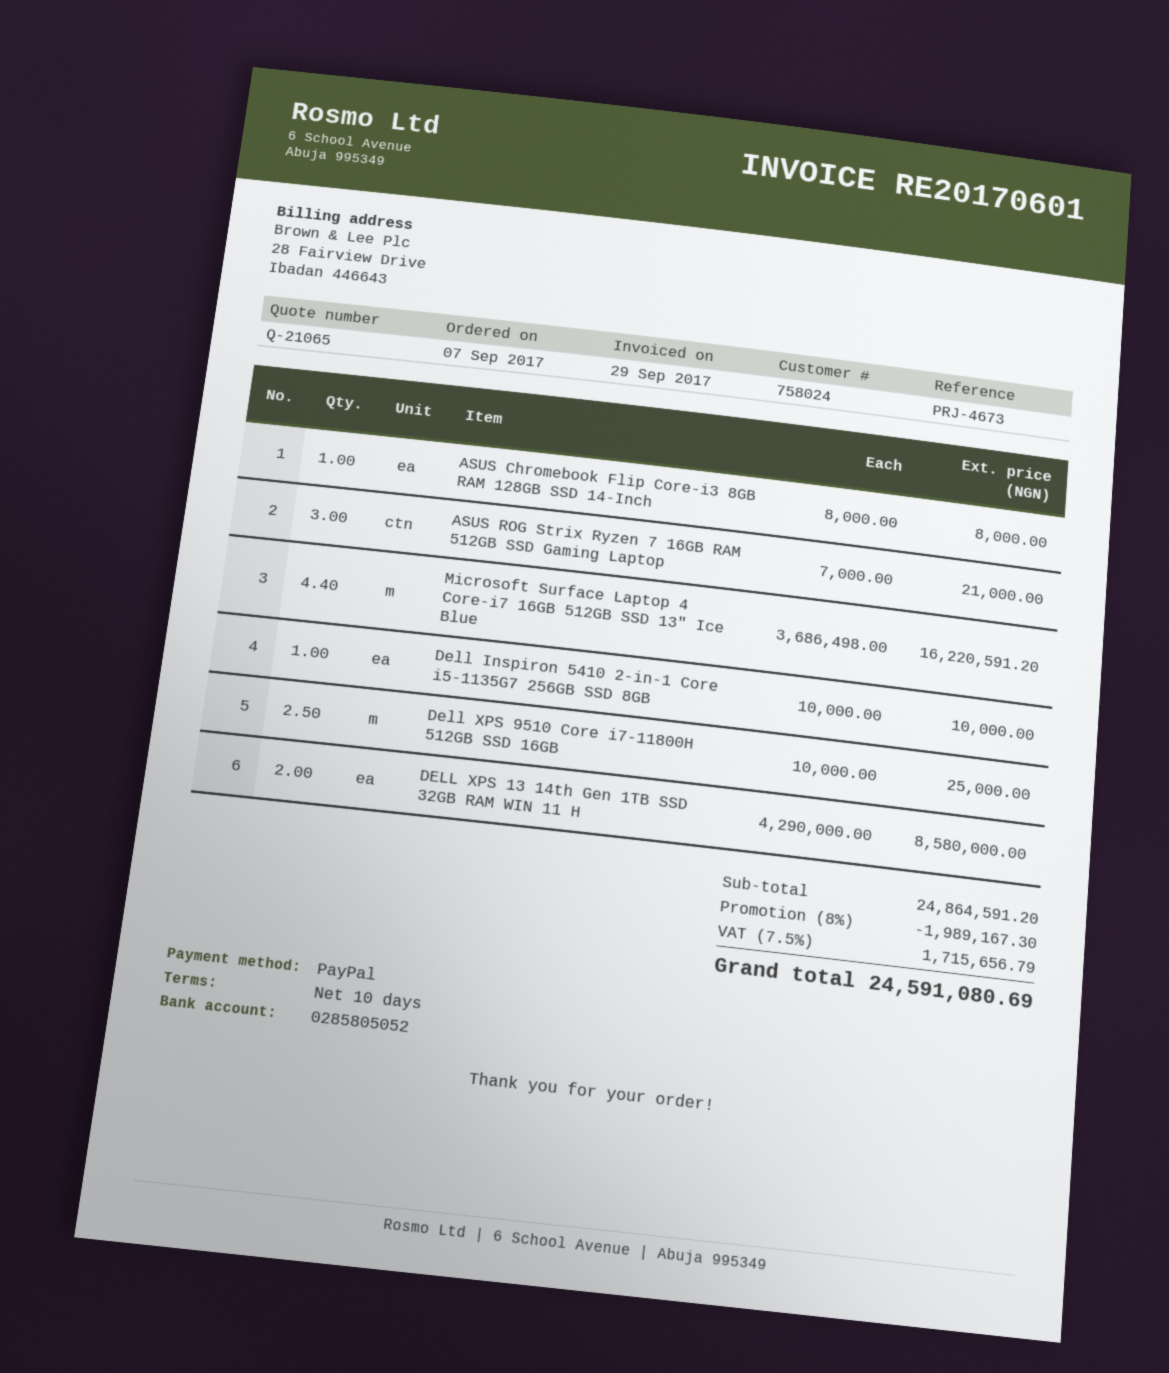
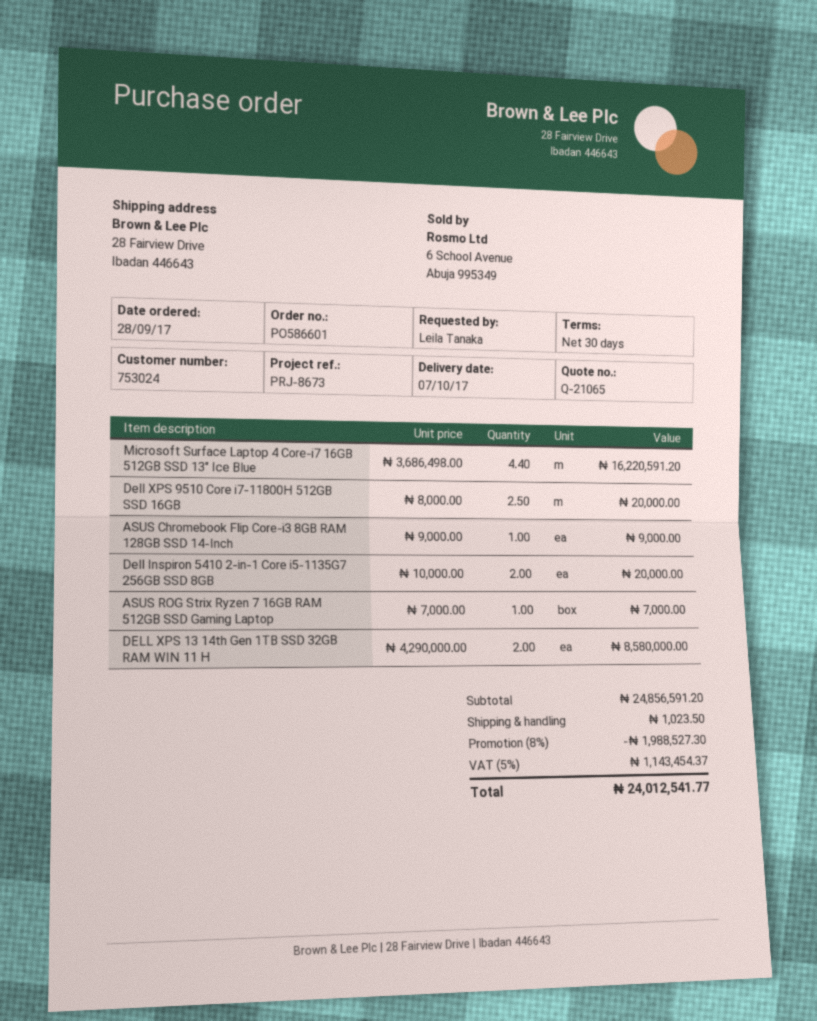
order date: 2017-09-07 -> 2017-09-28
payment terms: 10 days -> 30 days
customer number: 758024 -> 753024
reference: PRJ-4673 -> PRJ-8673
ASUS Chromebook Flip Core-i3 8GB RAM 128GB SSD 14-Inch: 1 x 8000.00 = 8000.00 -> 1 x 9000.00 = 9000.00
ASUS ROG Strix Ryzen 7 16GB RAM 512GB SSD Gaming Laptop: 3 x 7000.00 = 21000.00 -> 1 x 7000.00 = 7000.00
Dell Inspiron 5410 2-in-1 Core i5-1135G7 256GB SSD 8GB: 1 x 10000.00 = 10000.00 -> 2 x 10000.00 = 20000.00
Dell XPS 9510 Core i7-11800H 512GB SSD 16GB: 2.5 x 10000.00 = 25000.00 -> 2.5 x 8000.00 = 20000.00
subtotal: 24864591.20 -> 24856591.20
discount: 8% = 1989167.30 -> 8% = 1988527.30
shipping: none -> 1023.50
tax: 7.5% = 1715656.79 -> 5% = 1143454.37
total: 24591080.69 -> 24012541.77

